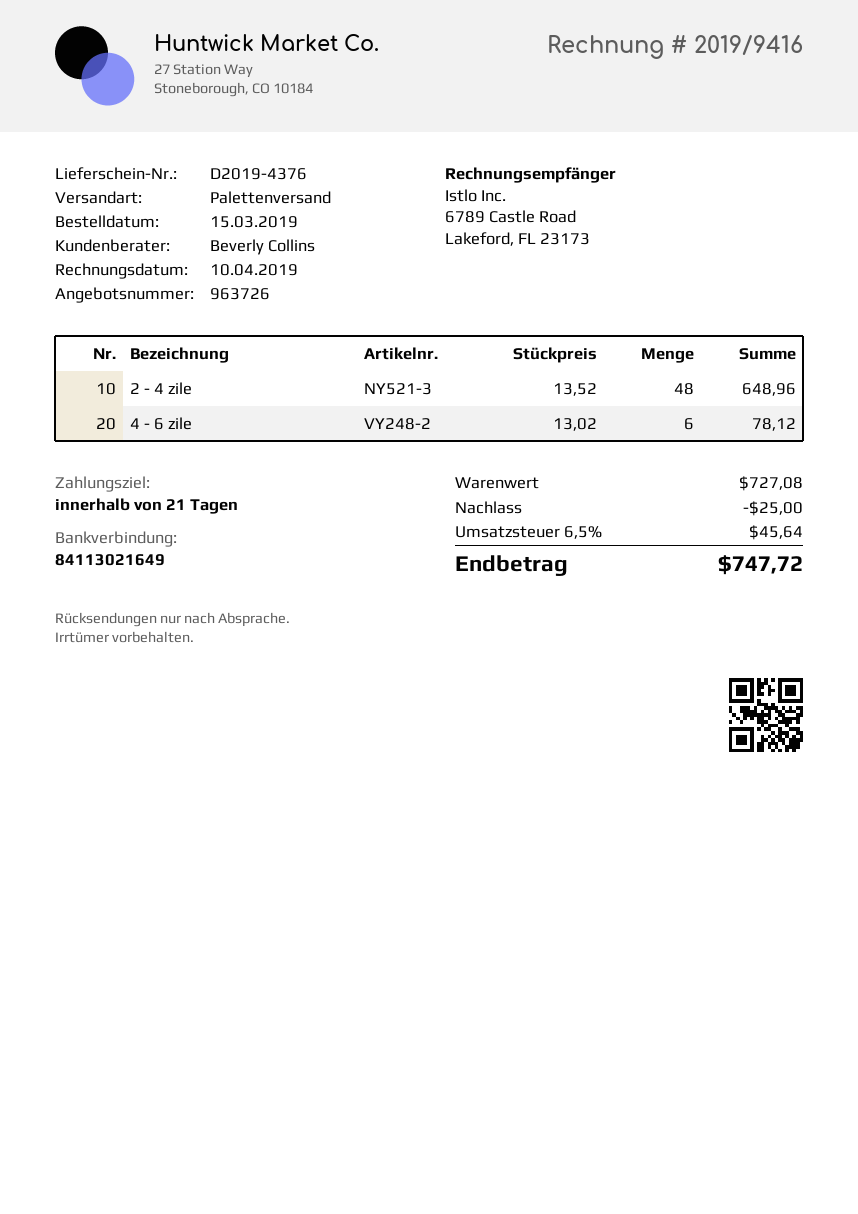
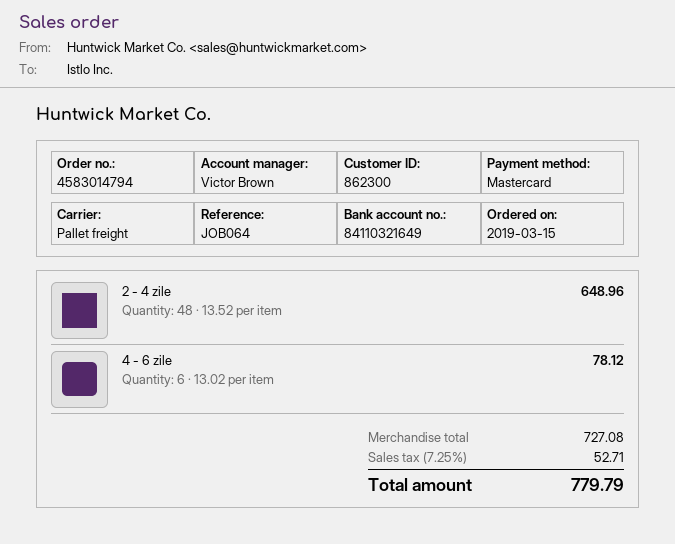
sales rep: Beverly Collins -> Victor Brown
bank account: 84113021649 -> 84110321649
discount: 25.00 -> none
tax: 6.5% = 45.64 -> 7.25% = 52.71
total: 747.72 -> 779.79

